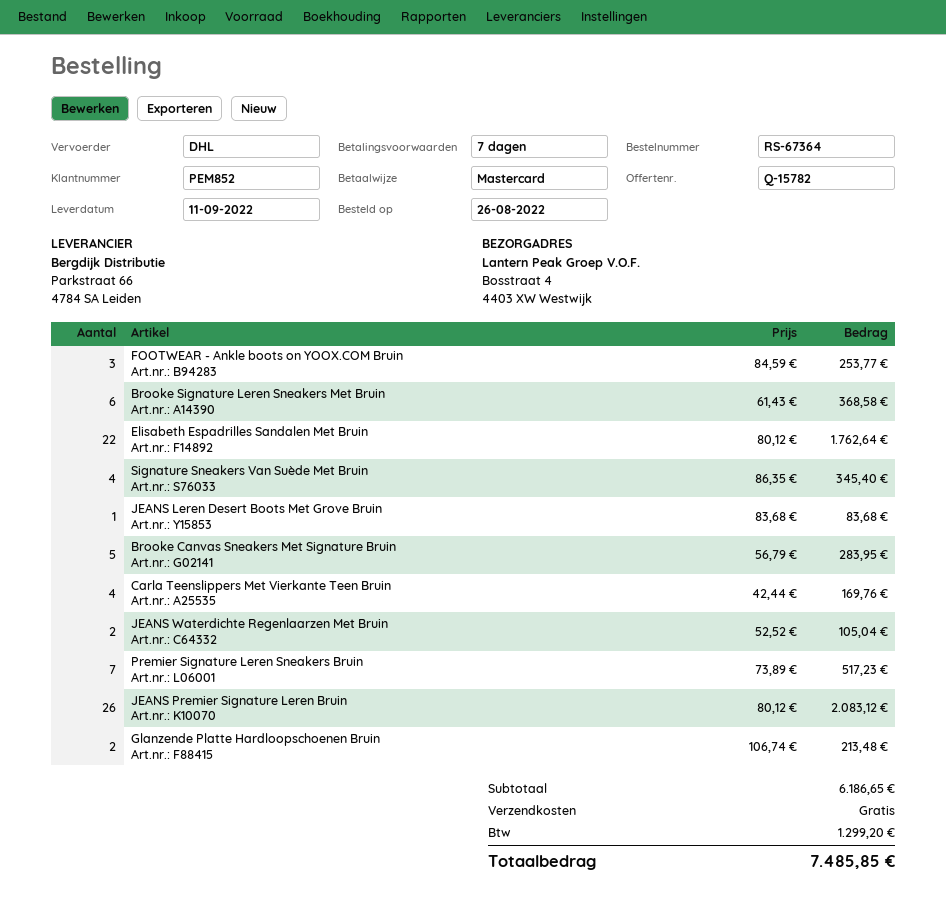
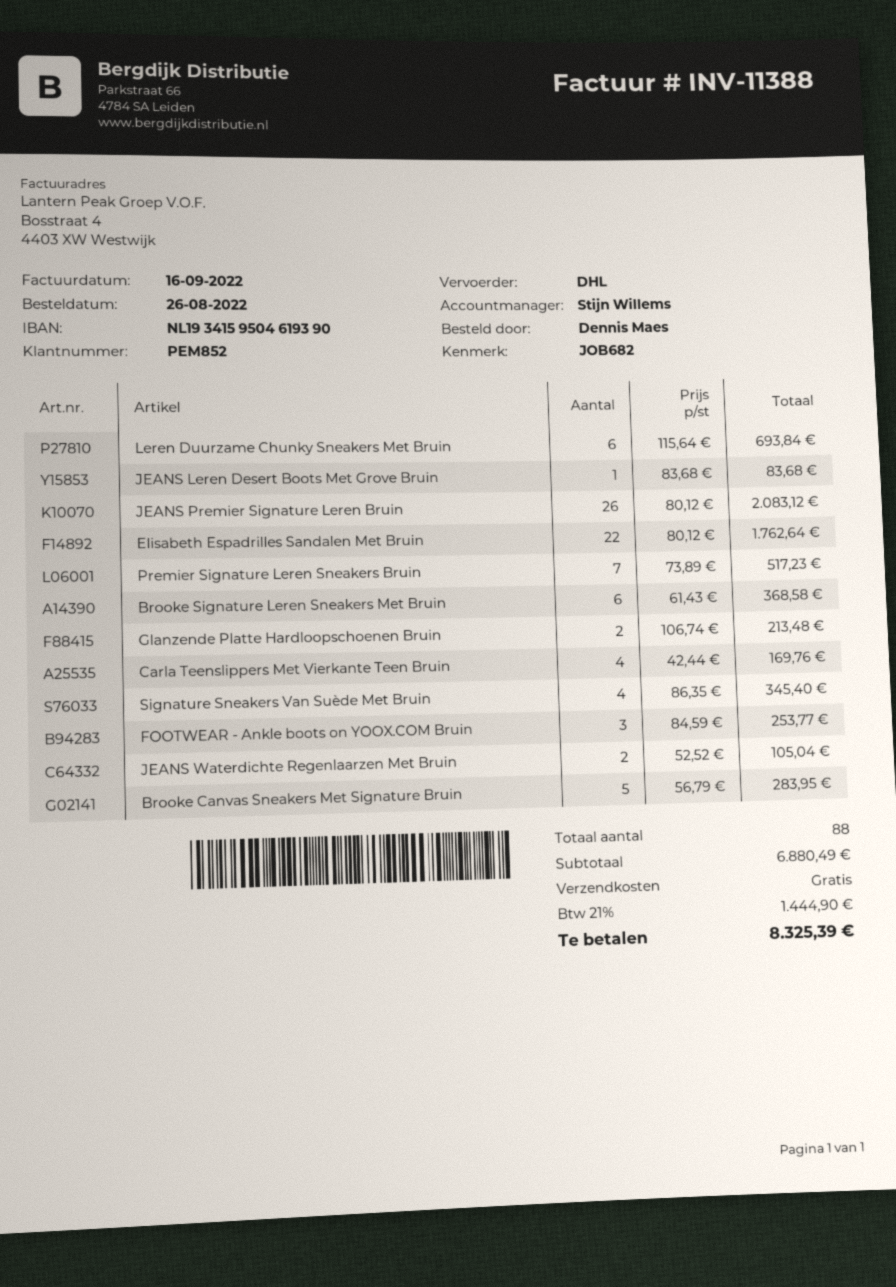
Leren Duurzame Chunky Sneakers Met Bruin: none -> 6 x 115.64 = 693.84
subtotal: 6186.65 -> 6880.49
tax: 1299.20 -> 1444.90
total: 7485.85 -> 8325.39

